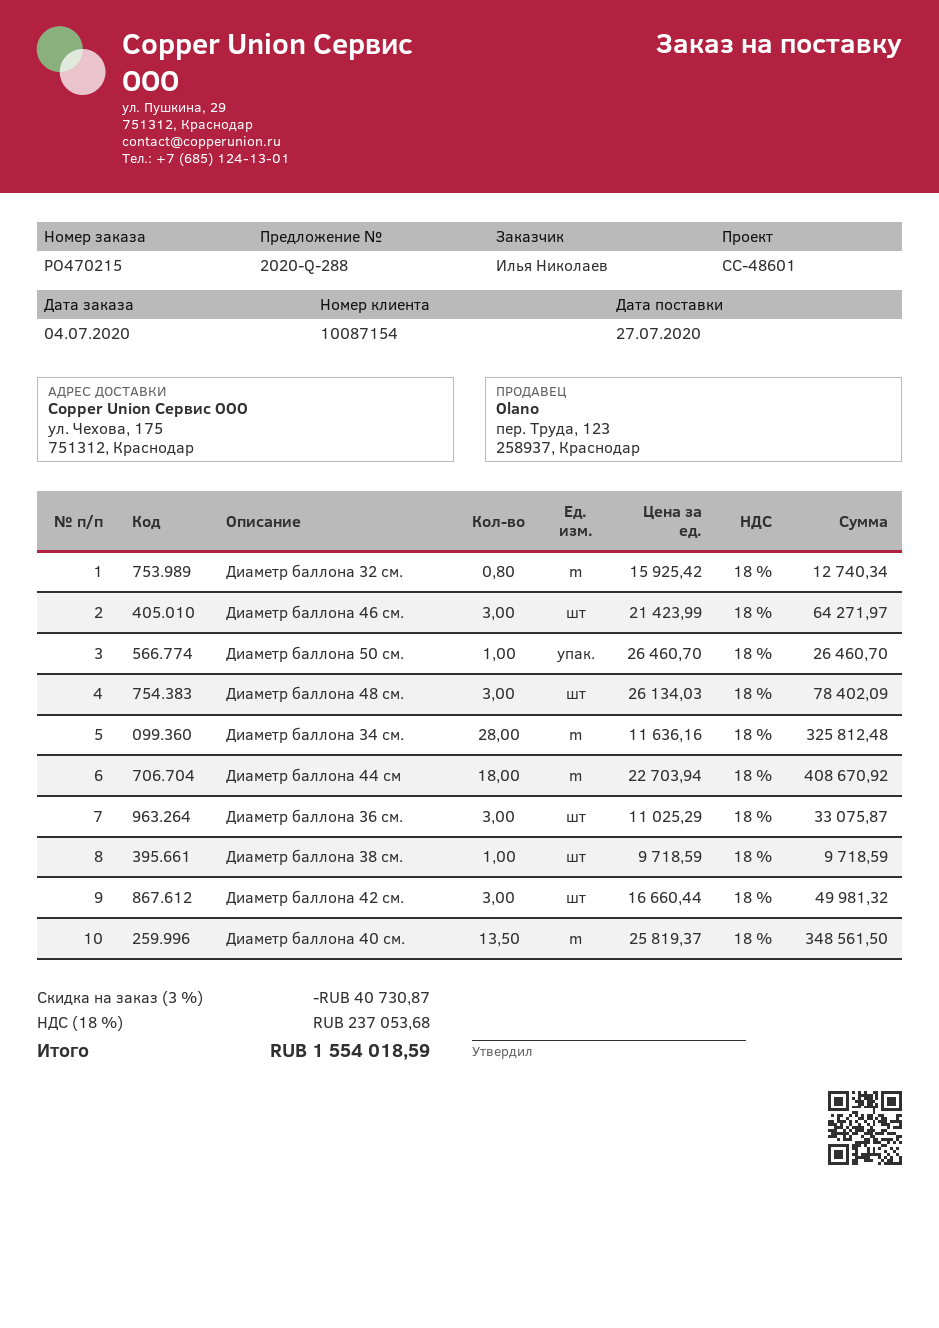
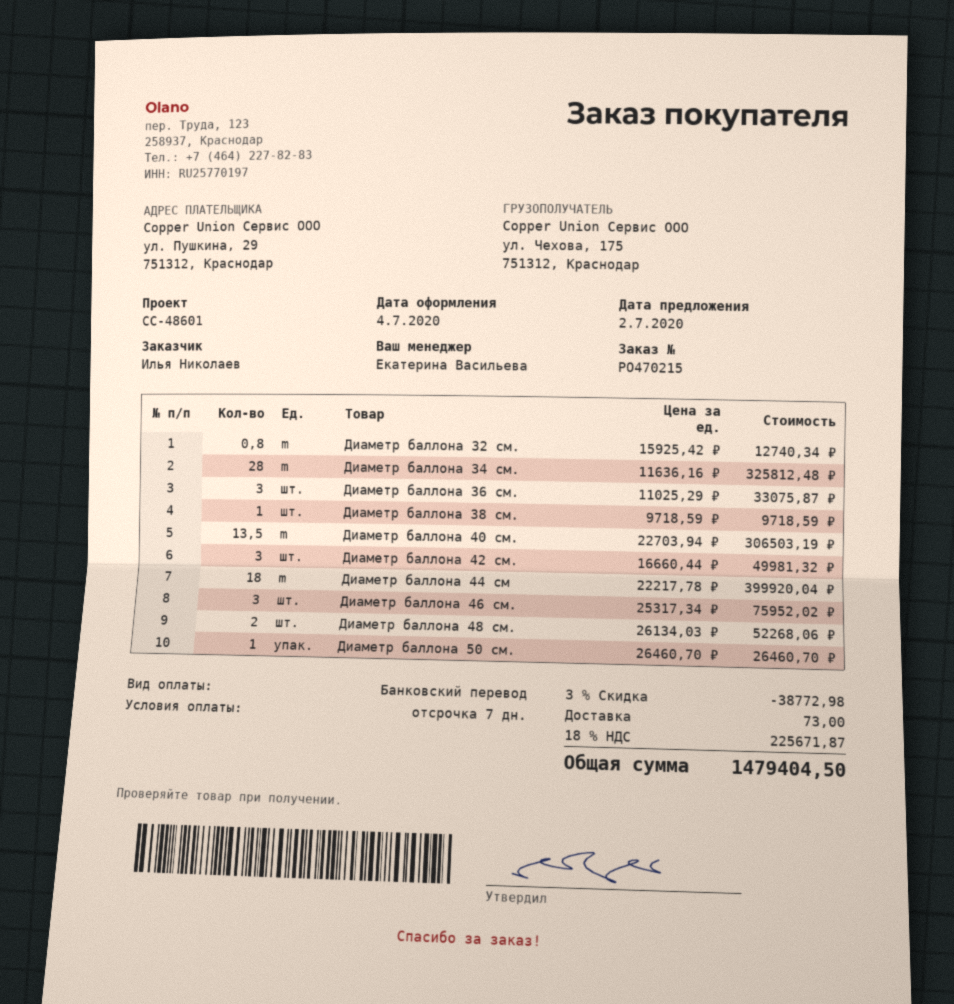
Диаметр баллона 46 см.: 3 x 21423.99 = 64271.97 -> 3 x 25317.34 = 75952.02
Диаметр баллона 48 см.: 3 x 26134.03 = 78402.09 -> 2 x 26134.03 = 52268.06
Диаметр баллона 44 см: 18 x 22703.94 = 408670.92 -> 18 x 22217.78 = 399920.04
Диаметр баллона 40 см.: 13.5 x 25819.37 = 348561.50 -> 13.5 x 22703.94 = 306503.19
discount: 3% = 40730.87 -> 3% = 38772.98
shipping: none -> 73.00
tax: 18% = 237053.68 -> 18% = 225671.87
total: 1554018.59 -> 1479404.50

